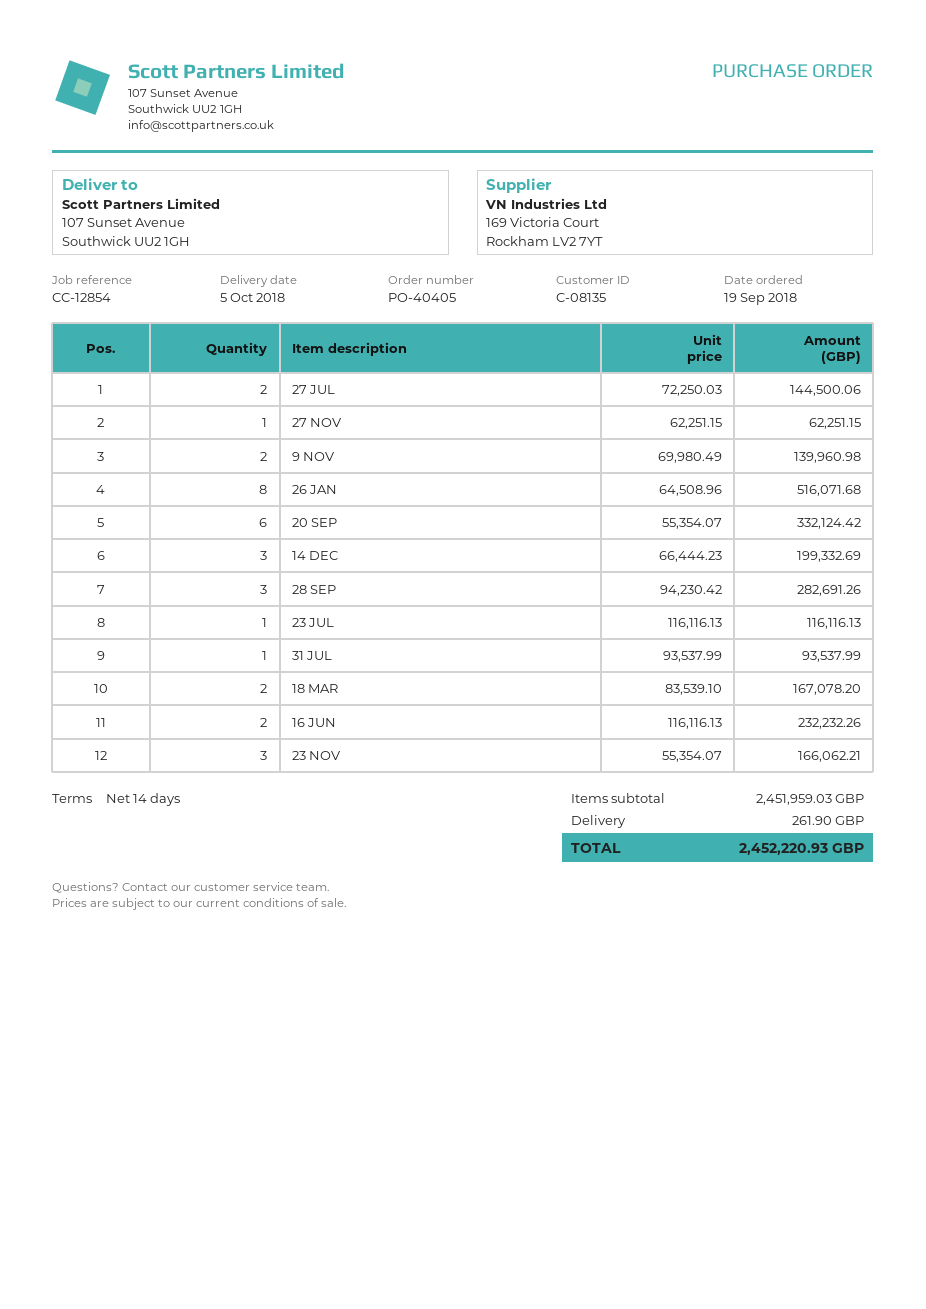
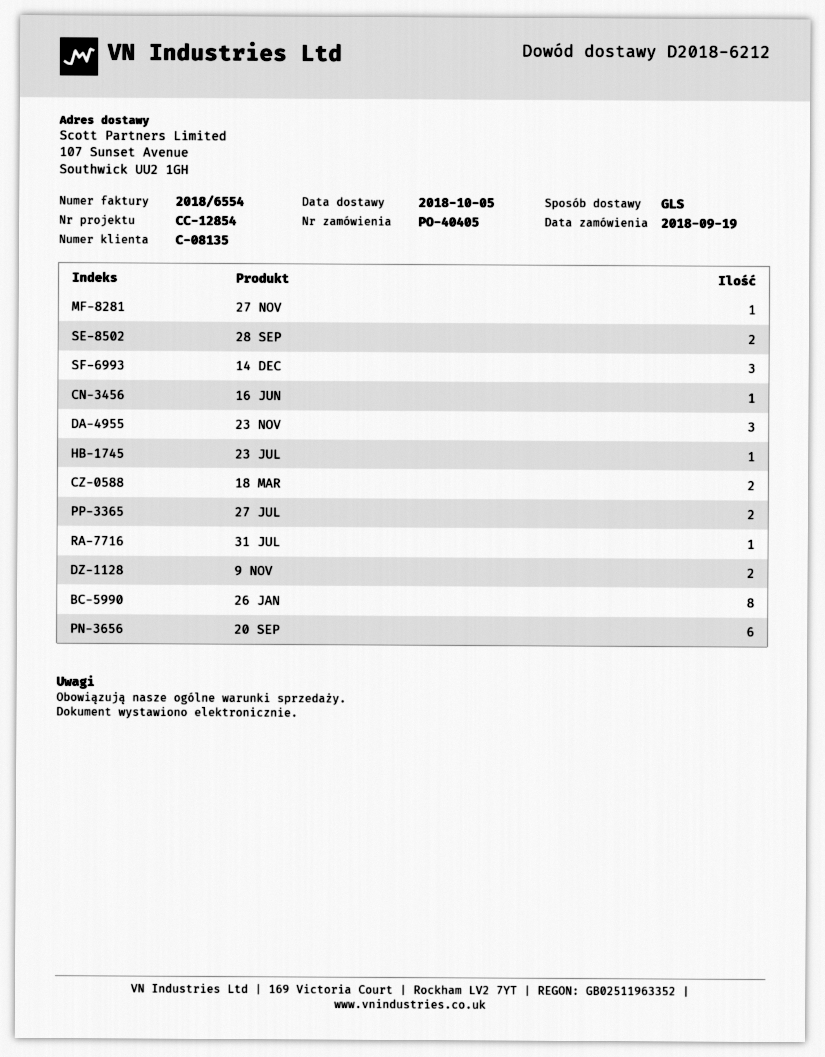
28 SEP: 3 -> 2
16 JUN: 2 -> 1

